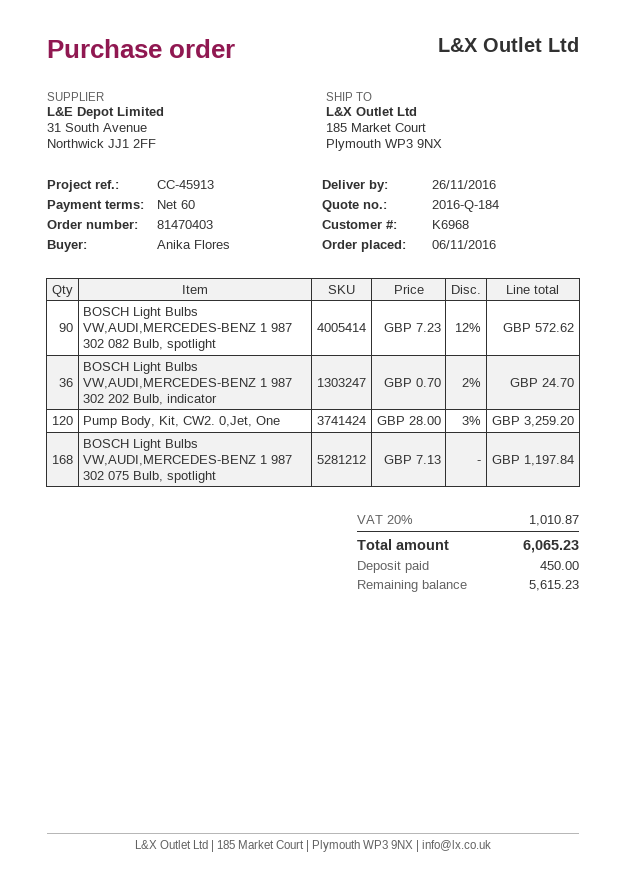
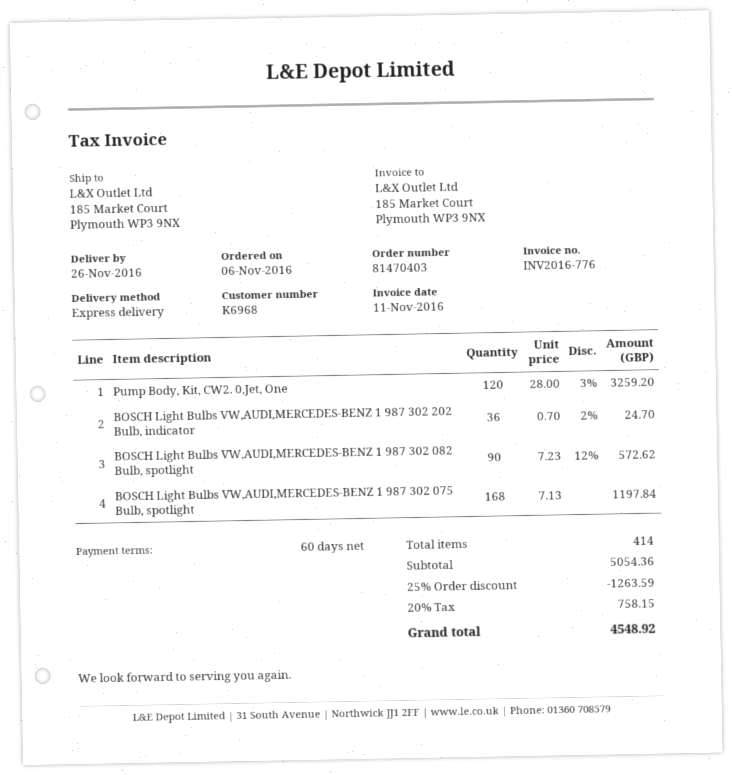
discount: none -> 25% = 1263.59
tax: 20% = 1010.87 -> 20% = 758.15
total: 6065.23 -> 4548.92

